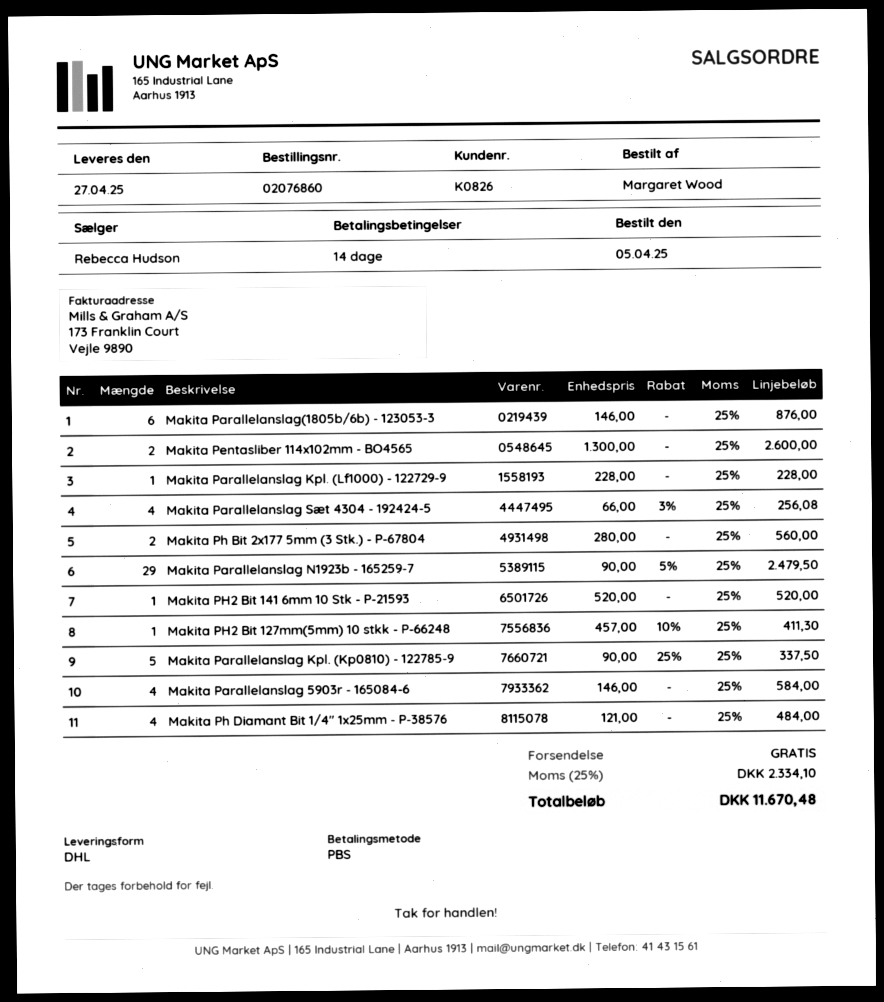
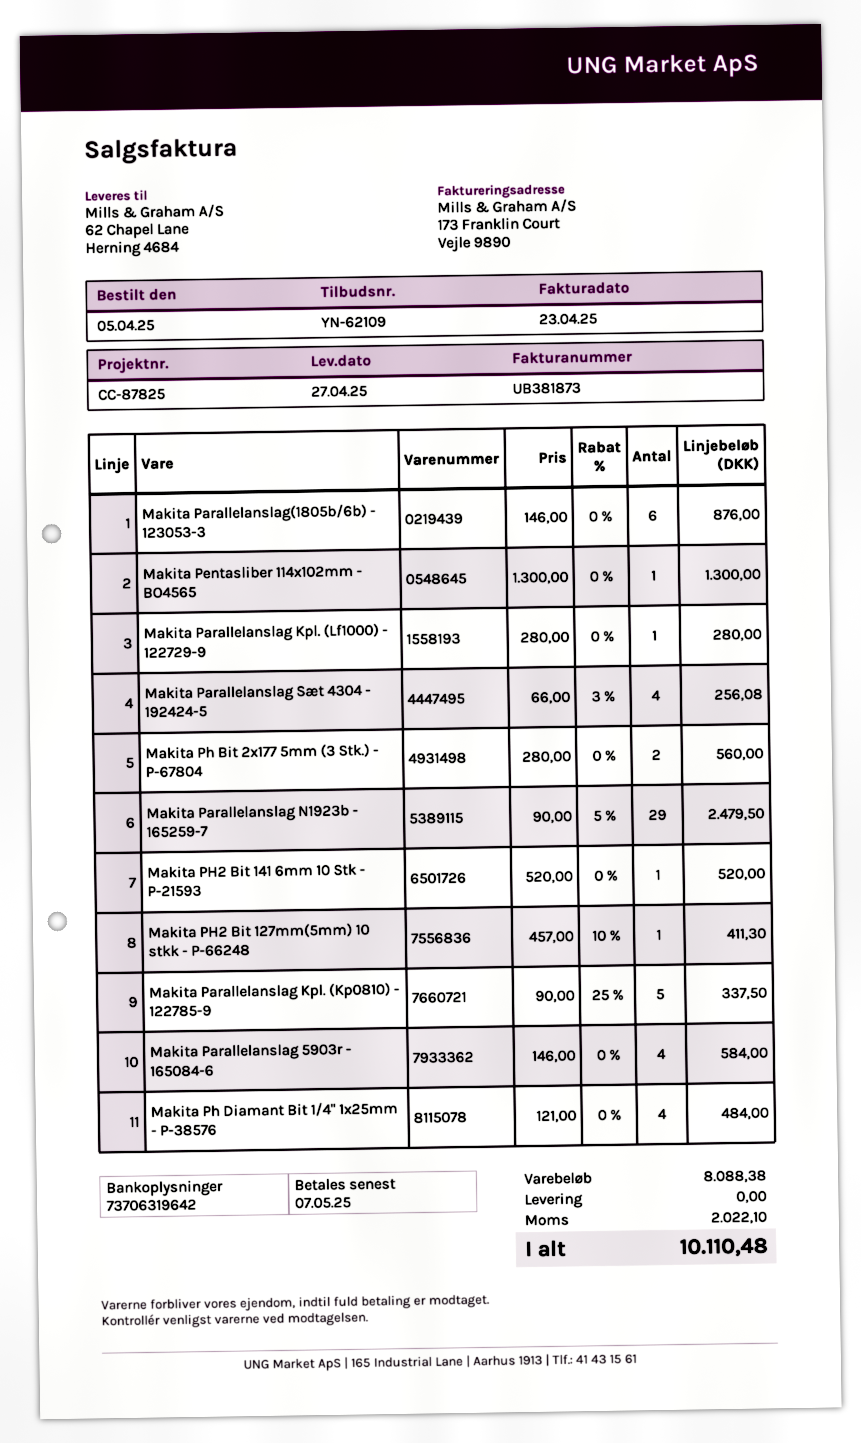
Makita Pentasliber 114x102mm - BO4565: 2 x 1300.00 = 2600.00 -> 1 x 1300.00 = 1300.00
Makita Parallelanslag Kpl. (Lf1000) - 122729-9: 1 x 228.00 = 228.00 -> 1 x 280.00 = 280.00
tax: 2334.10 -> 2022.10
total: 11670.48 -> 10110.48

